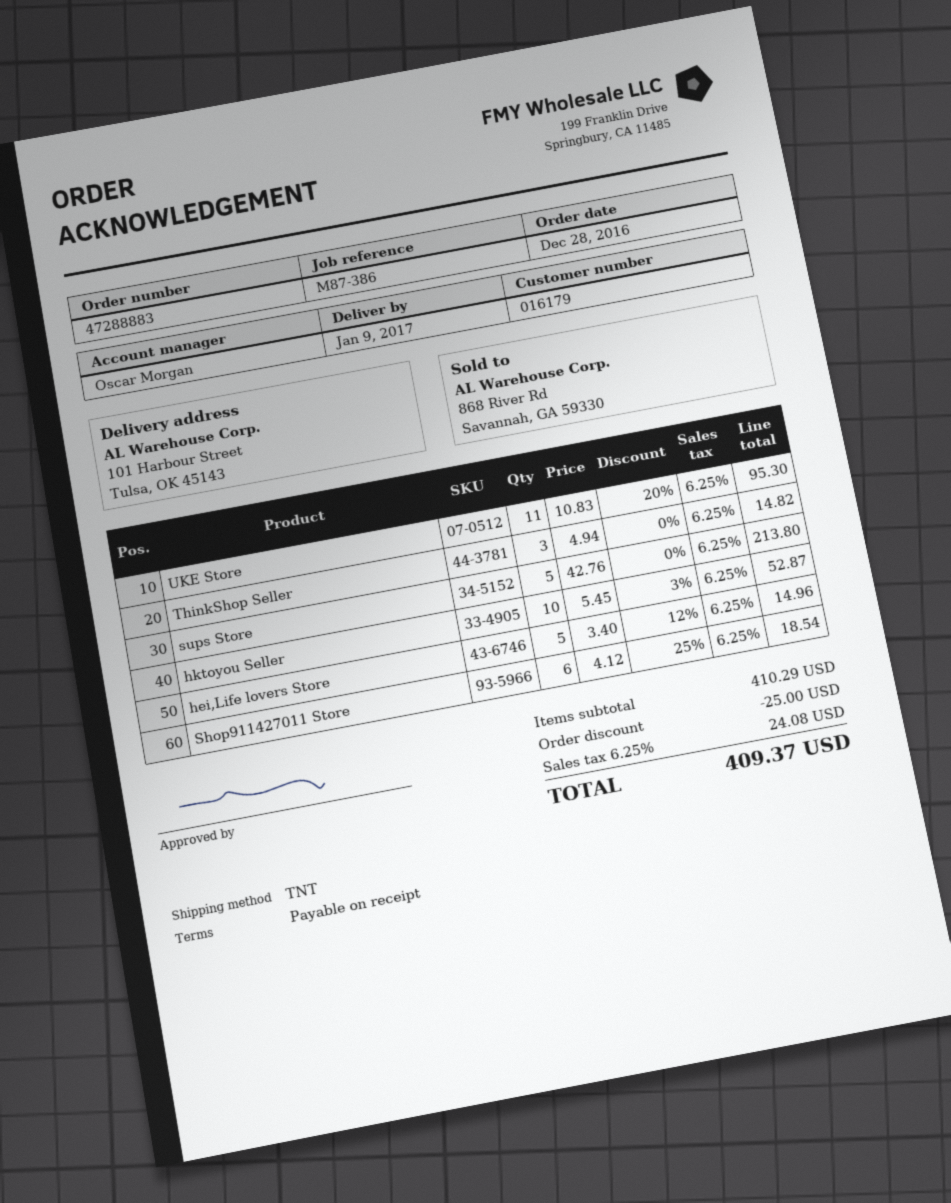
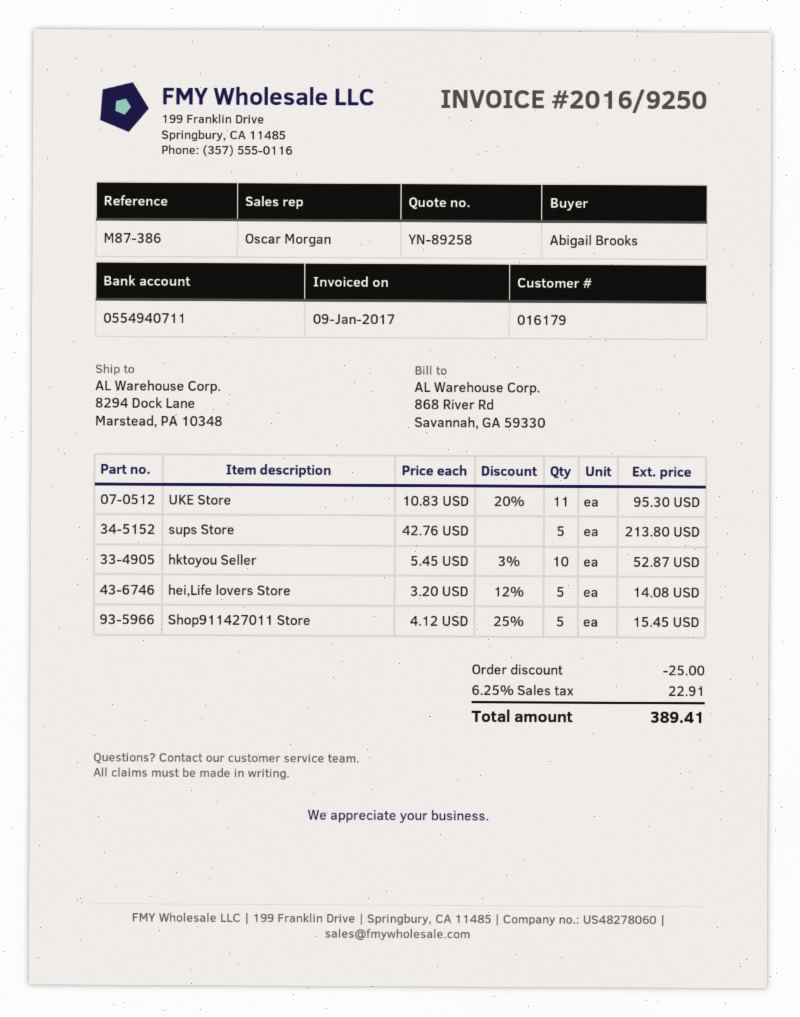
ship to: 101 Harbour Street, Tulsa, OK 45143 -> 8294 Dock Lane, Marstead, PA 10348
ThinkShop Seller: 3 x 4.94 = 14.82 -> none
hei,Life lovers Store: 5 x 3.40 - 12% = 14.96 -> 5 x 3.20 - 12% = 14.08
Shop911427011 Store: 6 x 4.12 - 25% = 18.54 -> 5 x 4.12 - 25% = 15.45
tax: 6.25% = 24.08 -> 6.25% = 22.91
total: 409.37 -> 389.41

